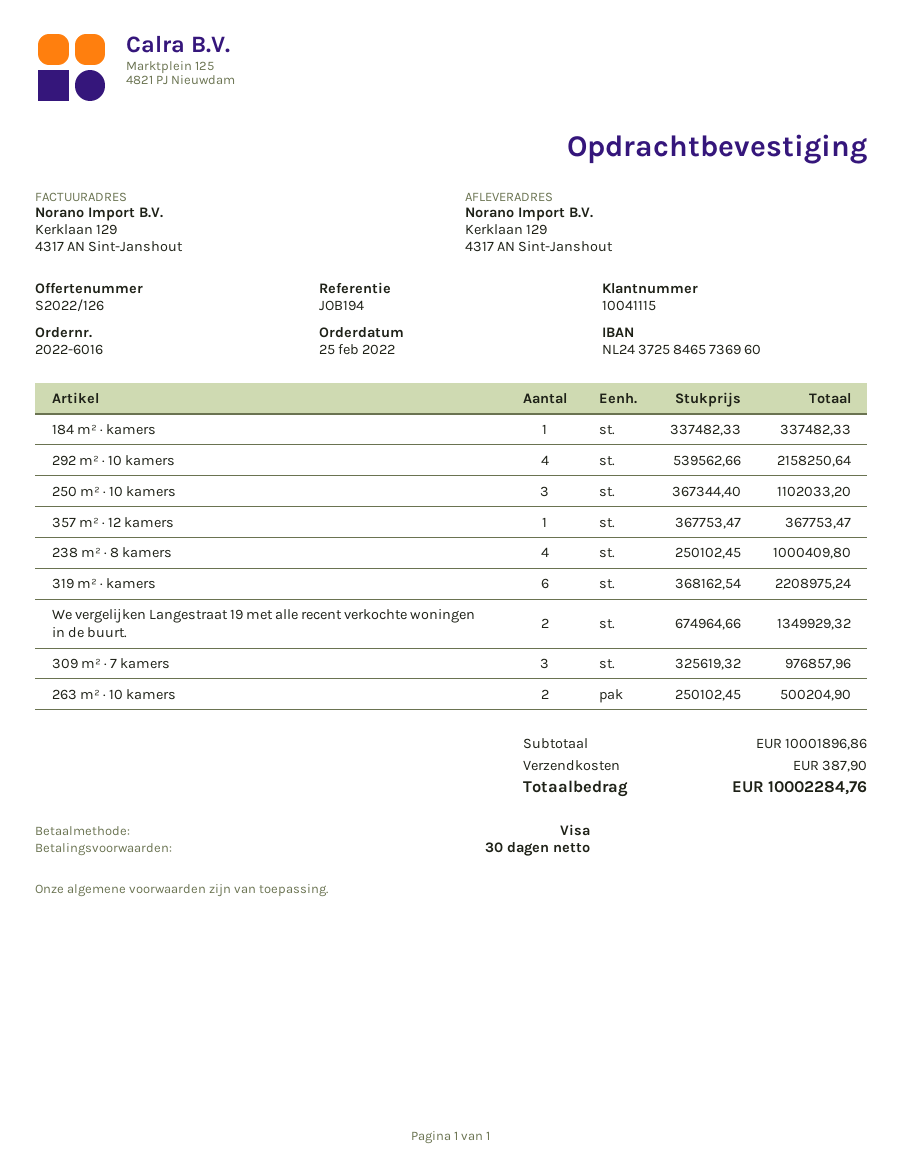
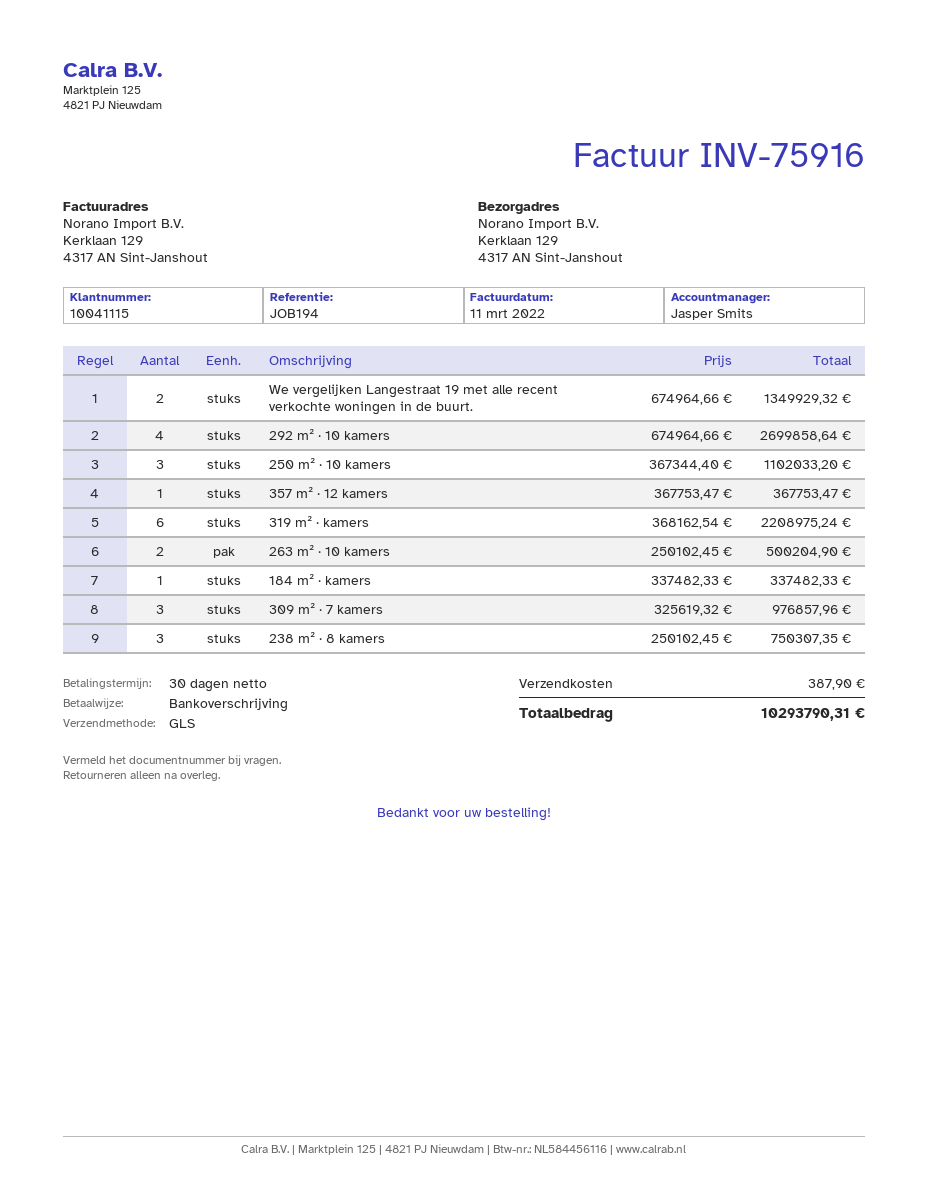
payment method: Visa -> bank transfer
292 m² · 10 kamers: 4 x 539562.66 = 2158250.64 -> 4 x 674964.66 = 2699858.64
238 m² · 8 kamers: 4 x 250102.45 = 1000409.80 -> 3 x 250102.45 = 750307.35
total: 10002284.76 -> 10293790.31

